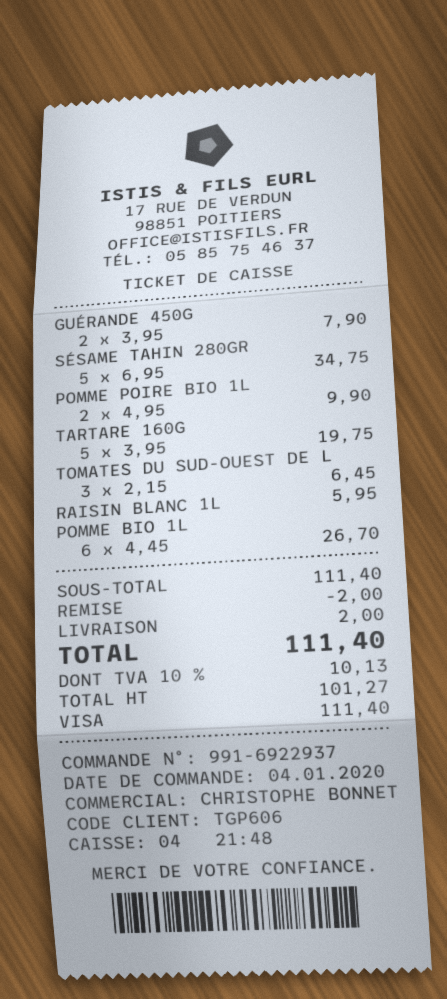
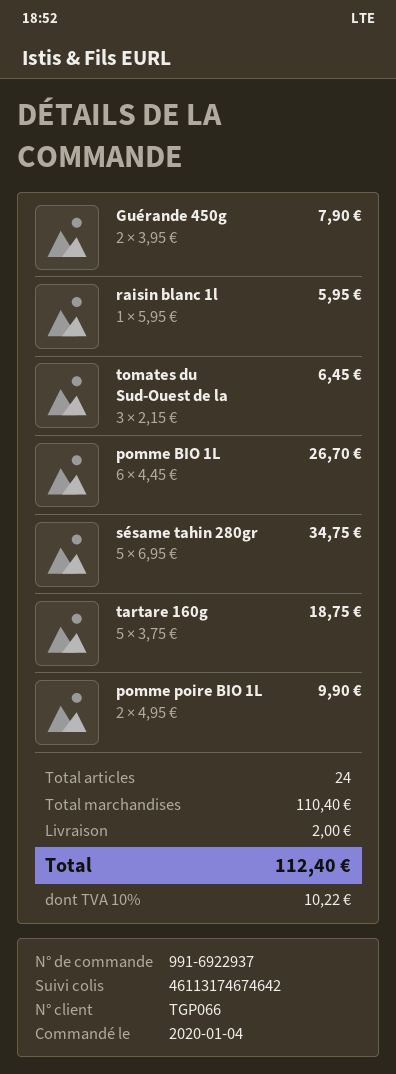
customer number: TGP606 -> TGP066
TARTARE 160G: 5 x 3.95 = 19.75 -> 5 x 3.75 = 18.75
subtotal: 111.40 -> 110.40
discount: 2.00 -> none
tax: 10% = 10.13 -> 10% = 10.22
total: 111.40 -> 112.40

